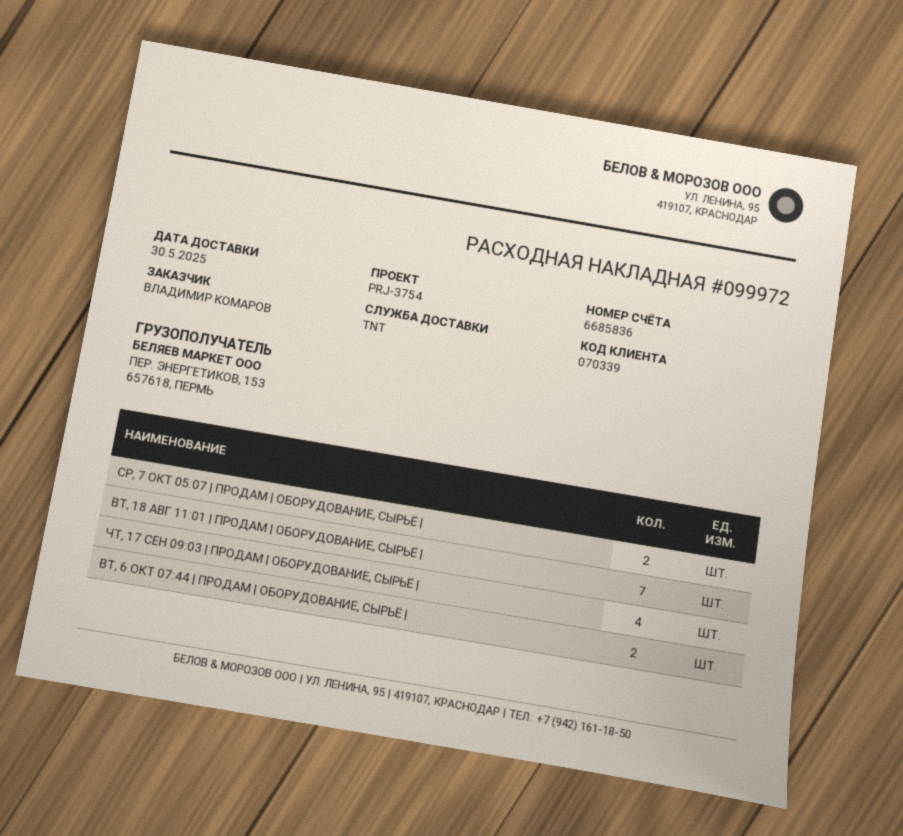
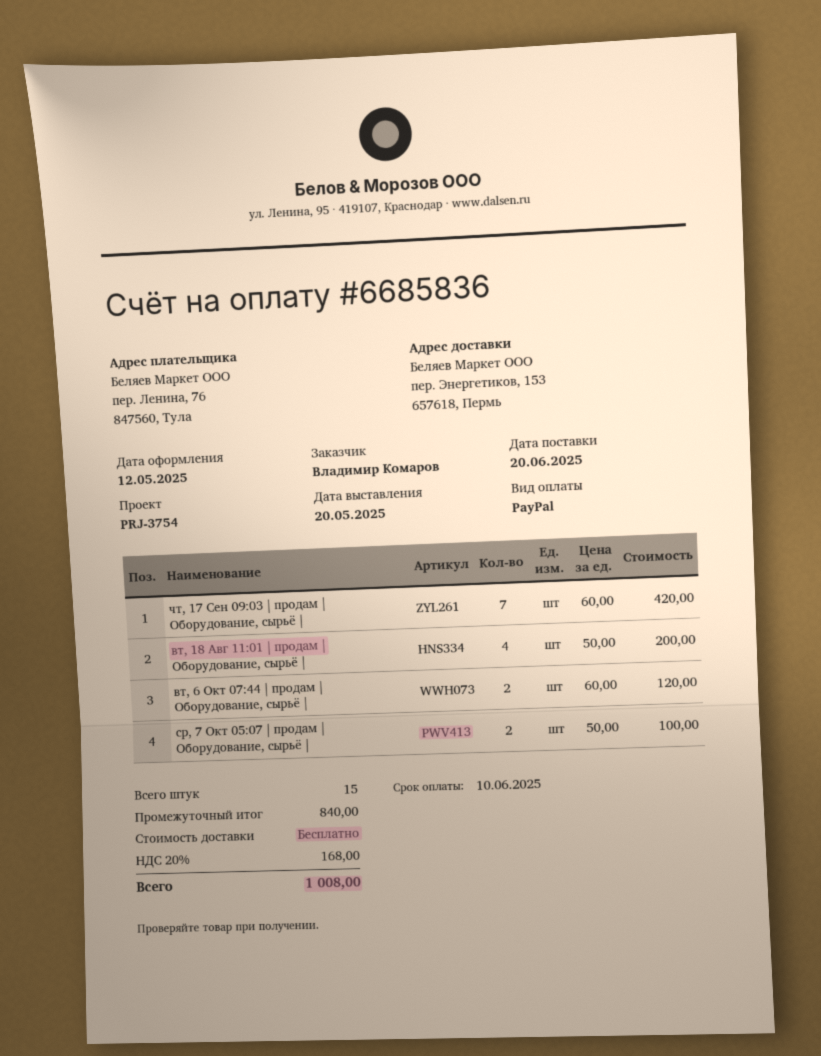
delivery date: 2025-05-30 -> 2025-06-20
ВТ, 18 АВГ 11:01 | ПРОДАМ | ОБОРУДОВАНИЕ, СЫРЬЁ |: 7 -> 4
ЧТ, 17 СЕН 09:03 | ПРОДАМ | ОБОРУДОВАНИЕ, СЫРЬЁ |: 4 -> 7

